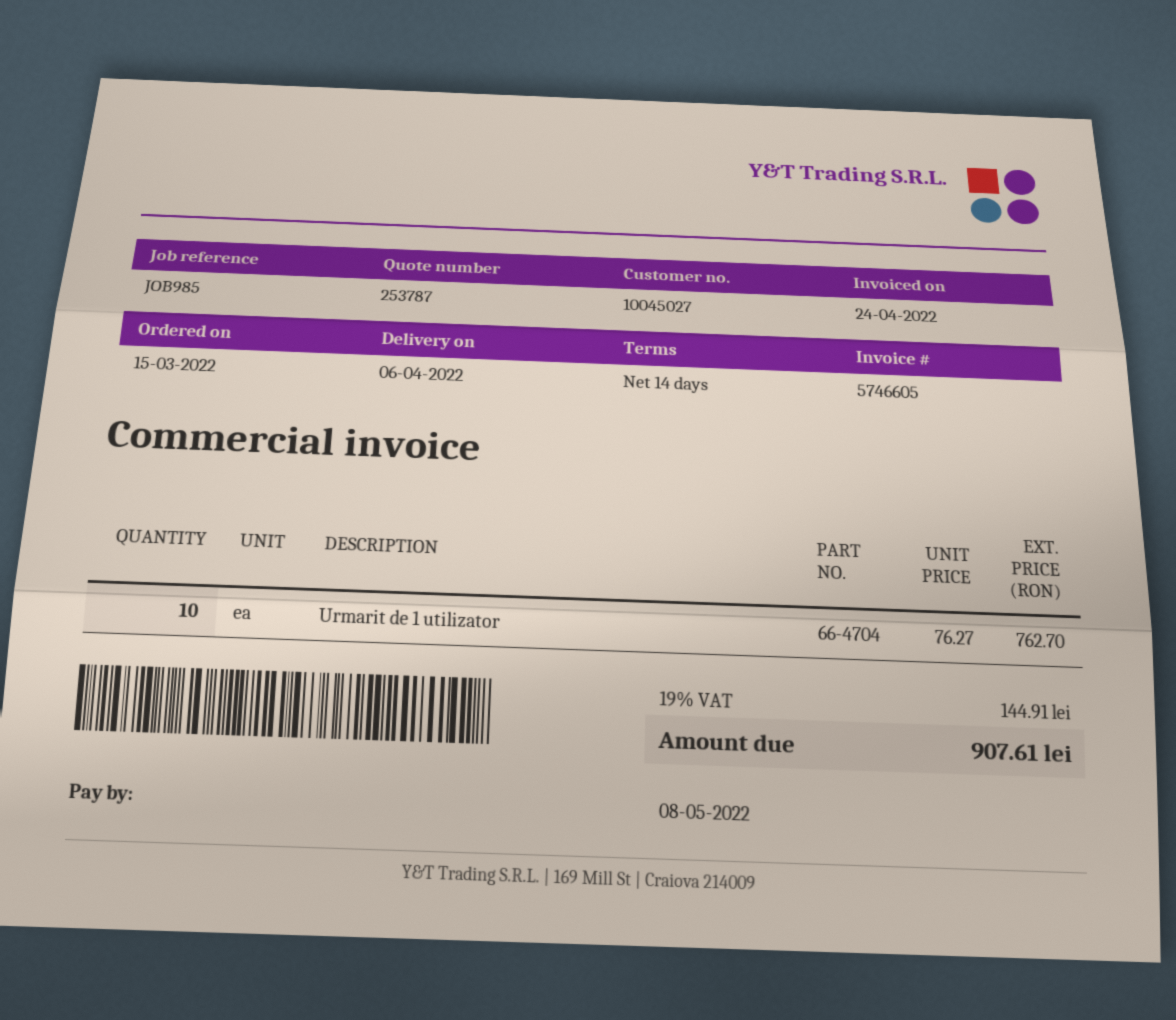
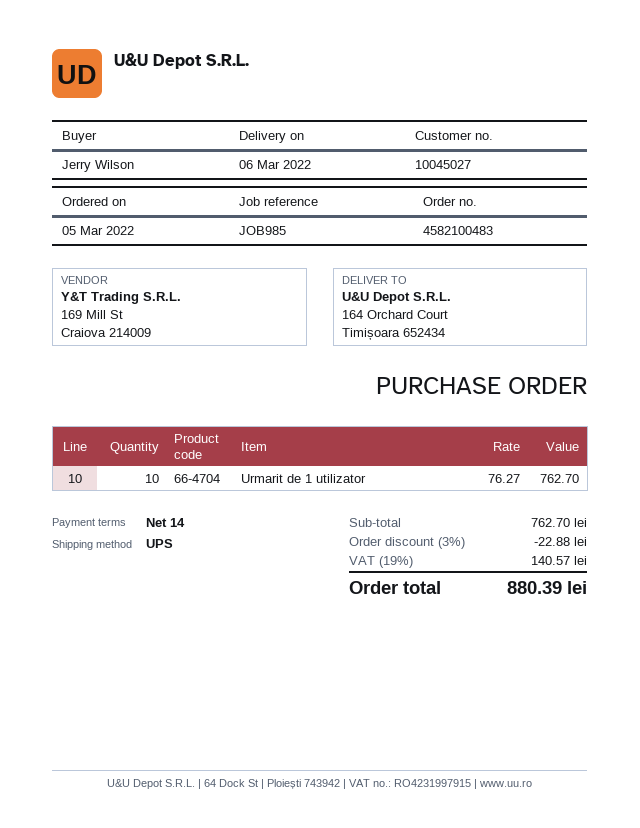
order date: 2022-03-15 -> 2022-03-05
delivery date: 2022-04-06 -> 2022-03-06
discount: none -> 3% = 22.88
tax: 19% = 144.91 -> 19% = 140.57
total: 907.61 -> 880.39

